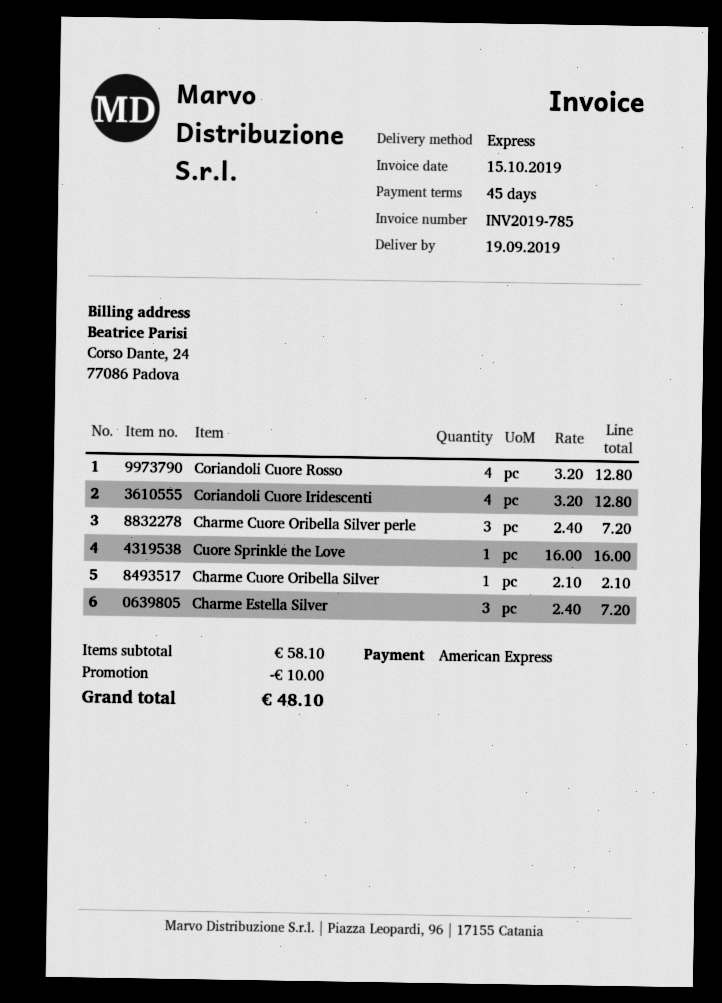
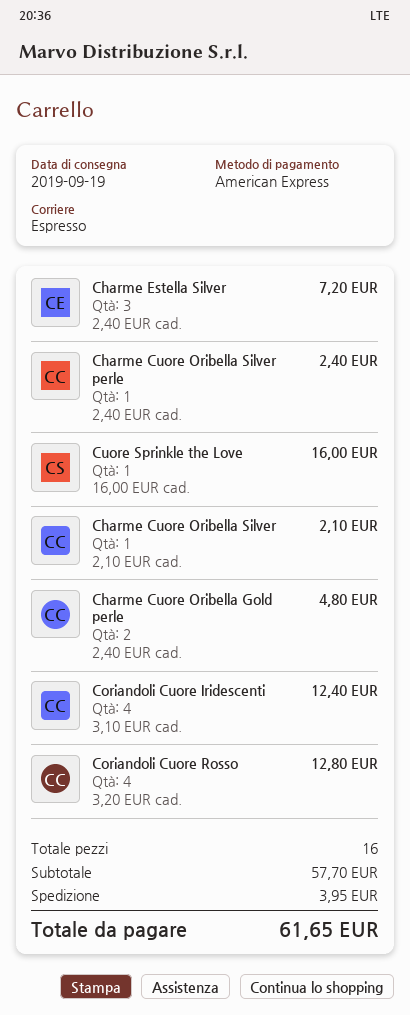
Coriandoli Cuore Iridescenti: 4 x 3.20 = 12.80 -> 4 x 3.10 = 12.40
Charme Cuore Oribella Silver perle: 3 x 2.40 = 7.20 -> 1 x 2.40 = 2.40
Charme Cuore Oribella Gold perle: none -> 2 x 2.40 = 4.80
subtotal: 58.10 -> 57.70
discount: 10.00 -> none
shipping: none -> 3.95
total: 48.10 -> 61.65

